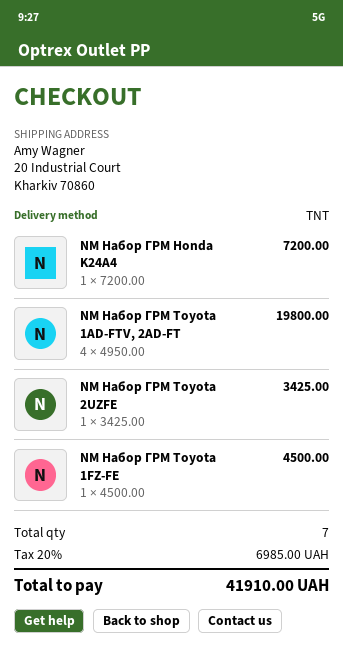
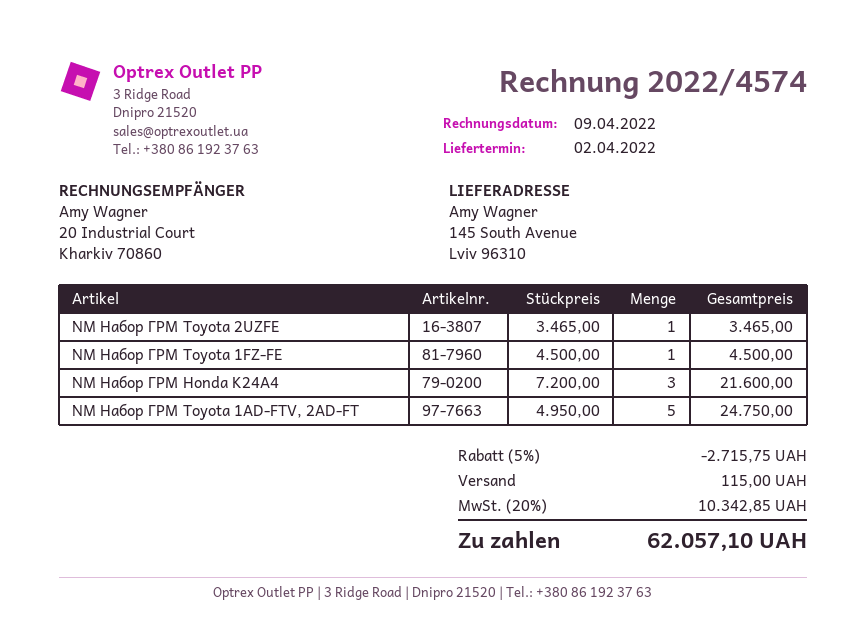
ship to: 20 Industrial Court, Kharkiv 70860 -> 145 South Avenue, Lviv 96310
NM Набор ГРМ Honda K24A4: 1 x 7200.00 = 7200.00 -> 3 x 7200.00 = 21600.00
NM Набор ГРМ Toyota 1AD-FTV, 2AD-FT: 4 x 4950.00 = 19800.00 -> 5 x 4950.00 = 24750.00
NM Набор ГРМ Toyota 2UZFE: 1 x 3425.00 = 3425.00 -> 1 x 3465.00 = 3465.00
discount: none -> 5% = 2715.75
shipping: none -> 115.00
tax: 20% = 6985.00 -> 20% = 10342.85
total: 41910.00 -> 62057.10

